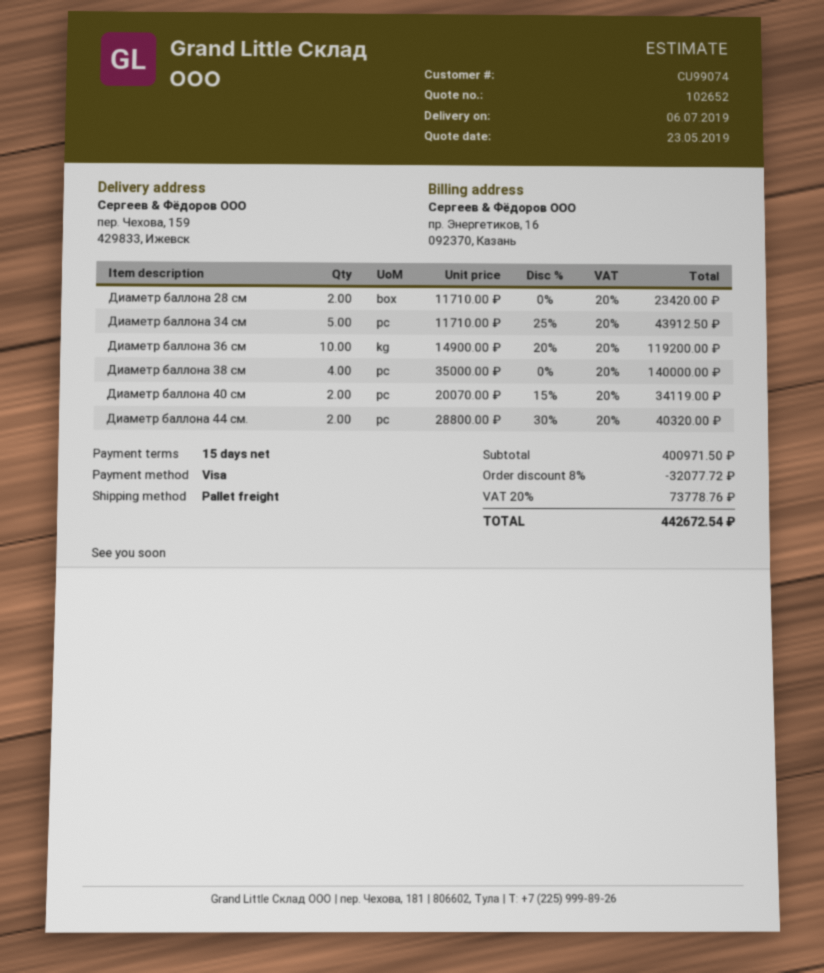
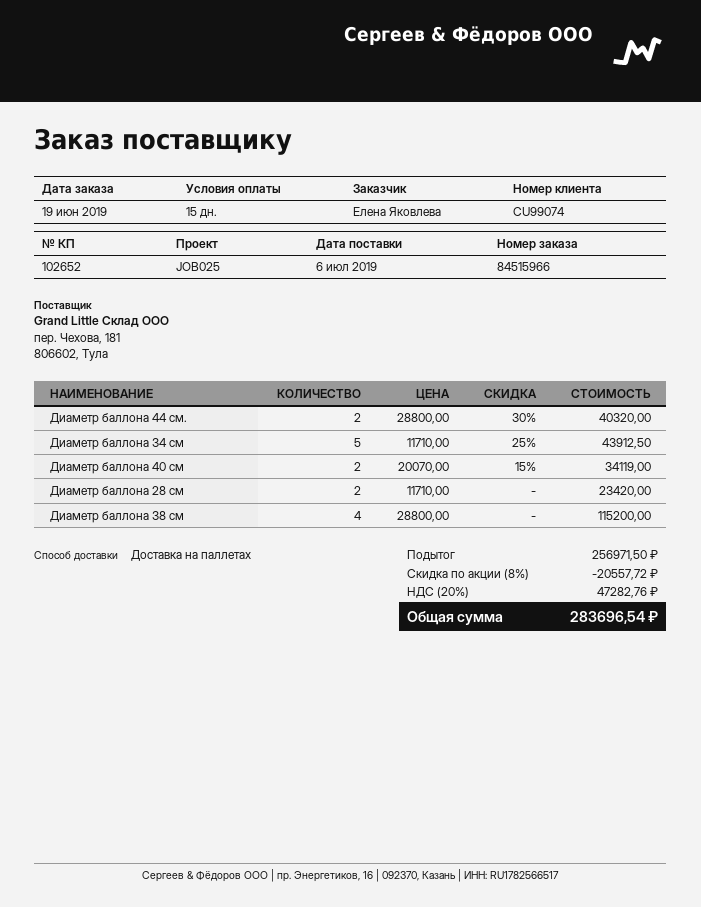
Диаметр баллона 36 см: 10 x 14900.00 - 20% = 119200.00 -> none
Диаметр баллона 38 см: 4 x 35000.00 = 140000.00 -> 4 x 28800.00 = 115200.00
subtotal: 400971.50 -> 256971.50
discount: 8% = 32077.72 -> 8% = 20557.72
tax: 20% = 73778.76 -> 20% = 47282.76
total: 442672.54 -> 283696.54

